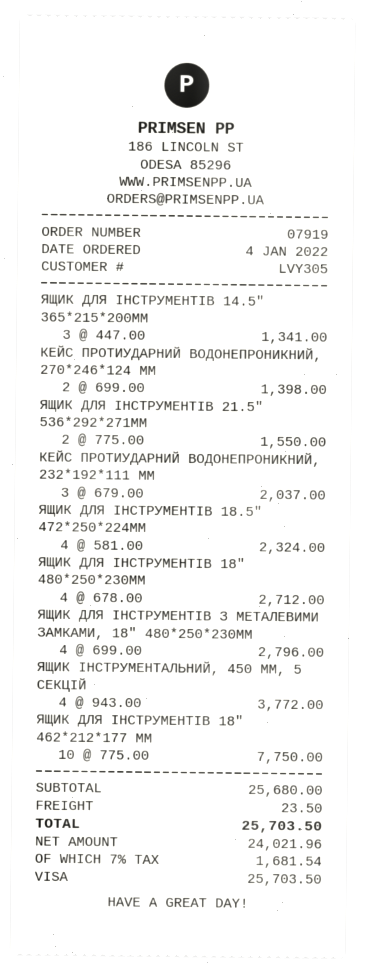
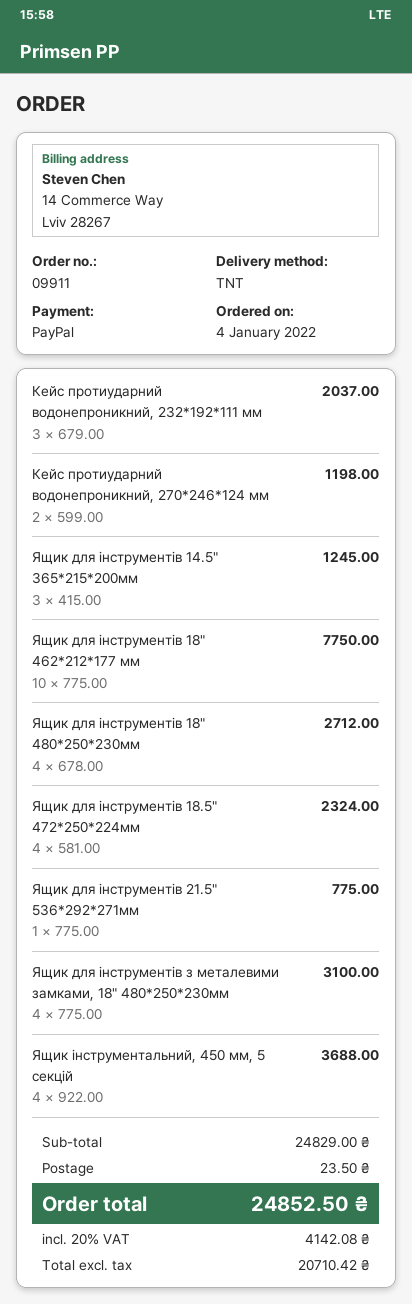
order number: 07919 -> 09911
payment method: Visa -> PayPal
ЯЩИК ДЛЯ ІНСТРУМЕНТІВ 14.5" 365*215*200ММ: 3 x 447.00 = 1341.00 -> 3 x 415.00 = 1245.00
КЕЙС ПРОТИУДАРНИЙ ВОДОНЕПРОНИКНИЙ, 270*246*124 ММ: 2 x 699.00 = 1398.00 -> 2 x 599.00 = 1198.00
ЯЩИК ДЛЯ ІНСТРУМЕНТІВ 21.5" 536*292*271ММ: 2 x 775.00 = 1550.00 -> 1 x 775.00 = 775.00
ЯЩИК ДЛЯ ІНСТРУМЕНТІВ З МЕТАЛЕВИМИ ЗАМКАМИ, 18" 480*250*230ММ: 4 x 699.00 = 2796.00 -> 4 x 775.00 = 3100.00
ЯЩИК ІНСТРУМЕНТАЛЬНИЙ, 450 ММ, 5 СЕКЦІЙ: 4 x 943.00 = 3772.00 -> 4 x 922.00 = 3688.00
subtotal: 25680.00 -> 24829.00
net: 24021.96 -> 20710.42
tax: 7% = 1681.54 -> 20% = 4142.08
total: 25703.50 -> 24852.50

